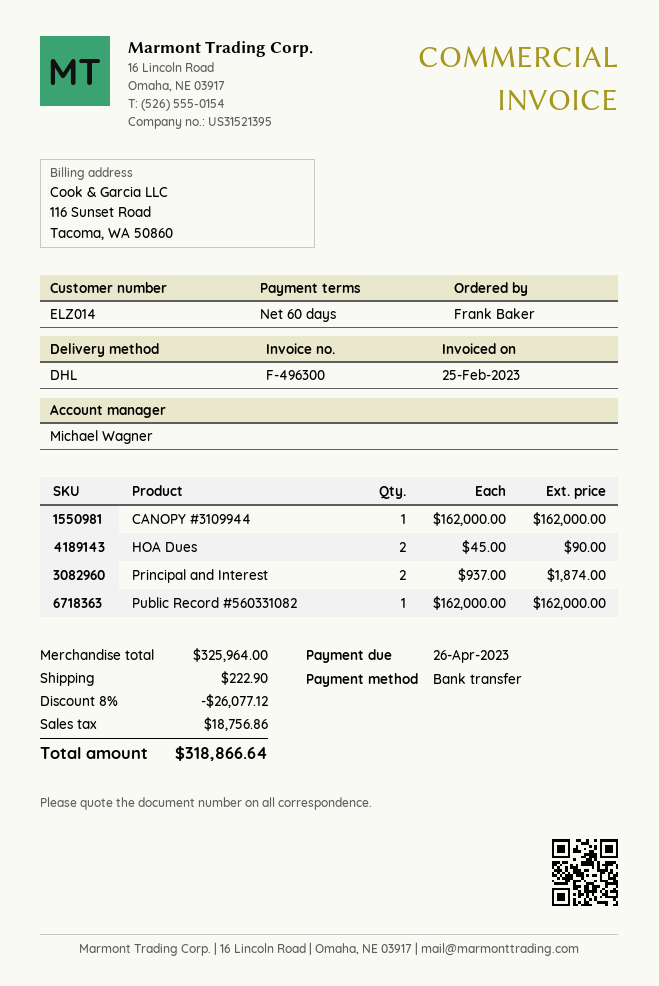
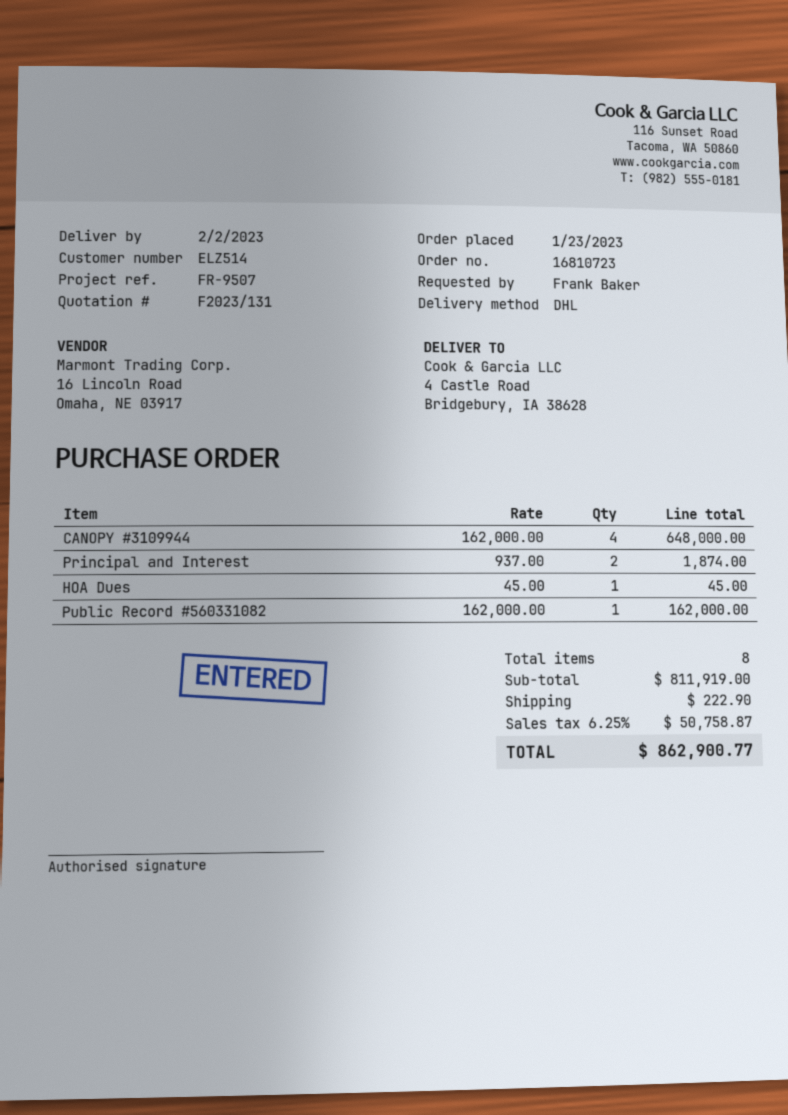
customer number: ELZ014 -> ELZ514
CANOPY #3109944: 1 x 162000.00 = 162000.00 -> 4 x 162000.00 = 648000.00
HOA Dues: 2 x 45.00 = 90.00 -> 1 x 45.00 = 45.00
subtotal: 325964.00 -> 811919.00
discount: 8% = 26077.12 -> none
tax: 18756.86 -> 50758.87
total: 318866.64 -> 862900.77

